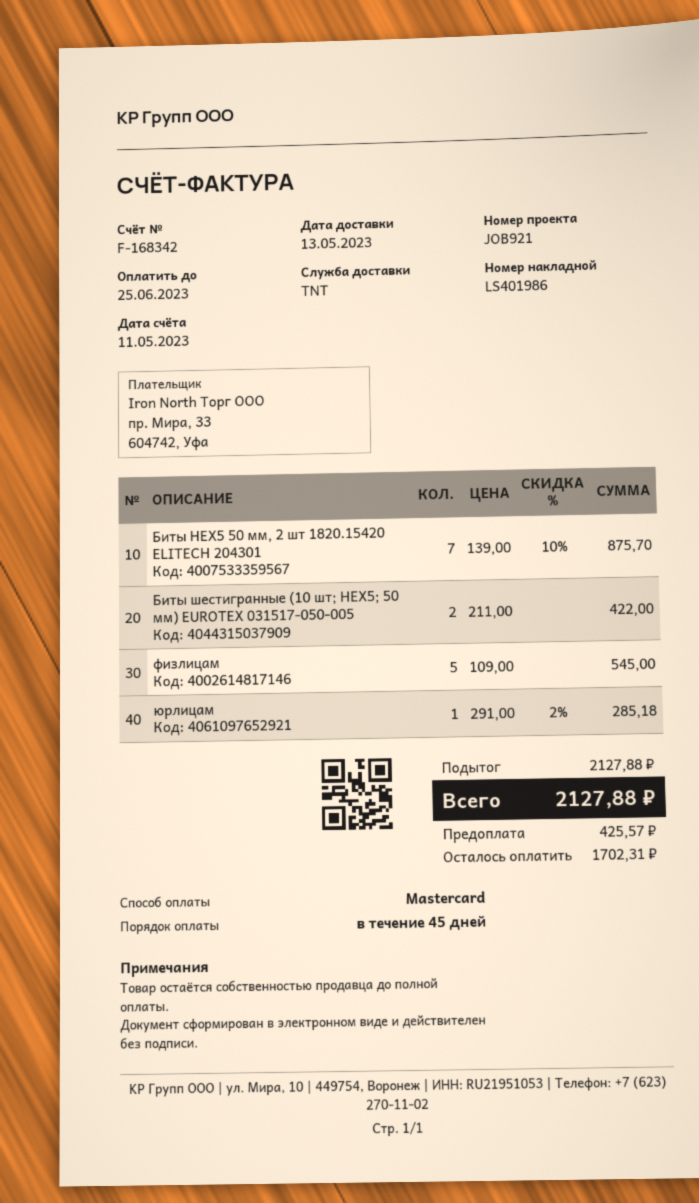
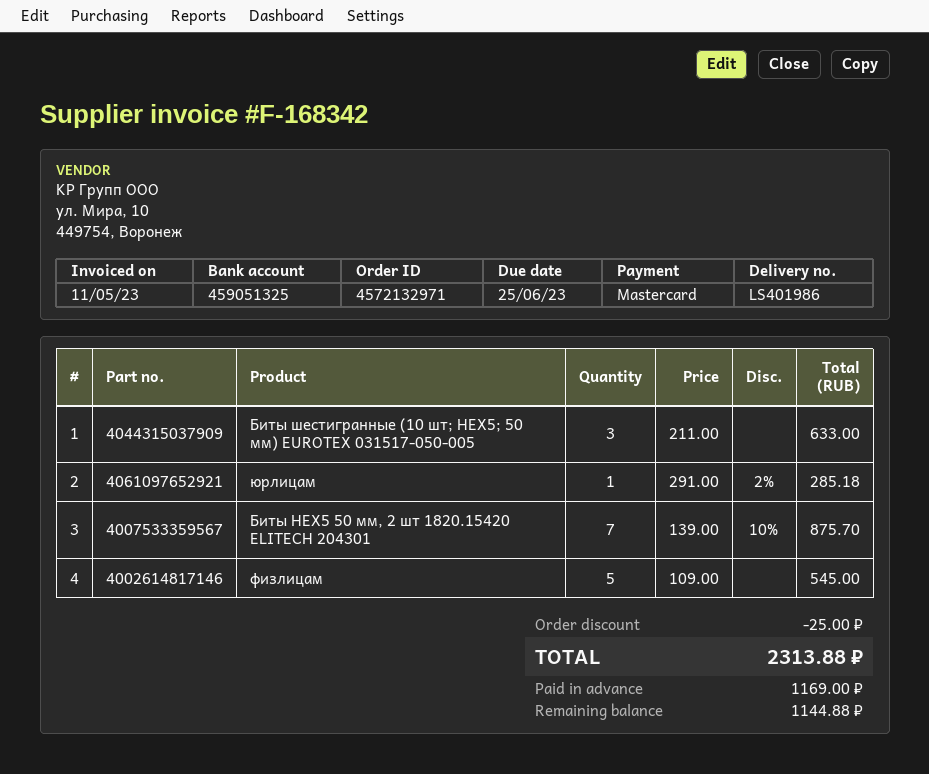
Биты шестигранные (10 шт; HEX5; 50 мм) ЕUROTEX 031517-050-005: 2 x 211.00 = 422.00 -> 3 x 211.00 = 633.00
discount: none -> 25.00
total: 2127.88 -> 2313.88
deposit: 425.57 -> 1169.00
balance: 1702.31 -> 1144.88

